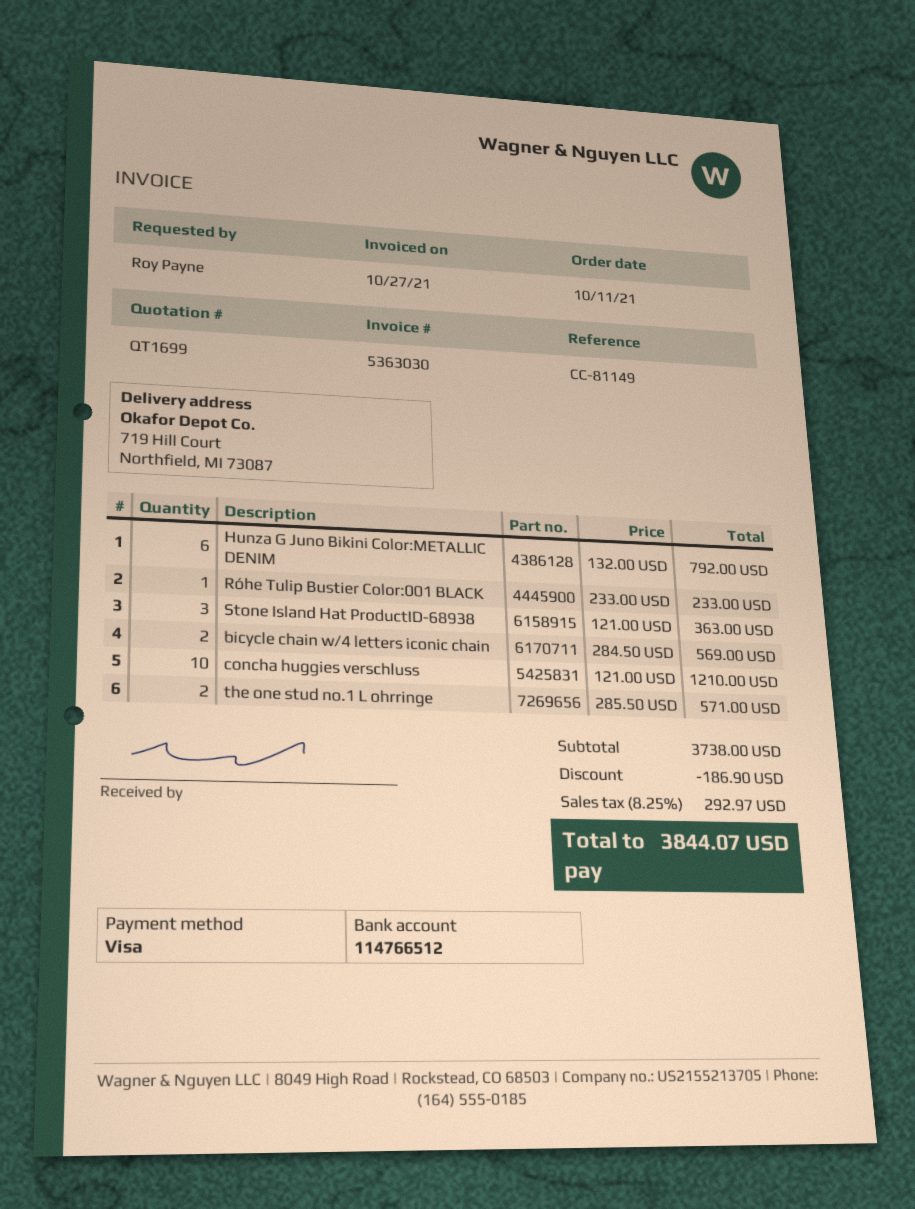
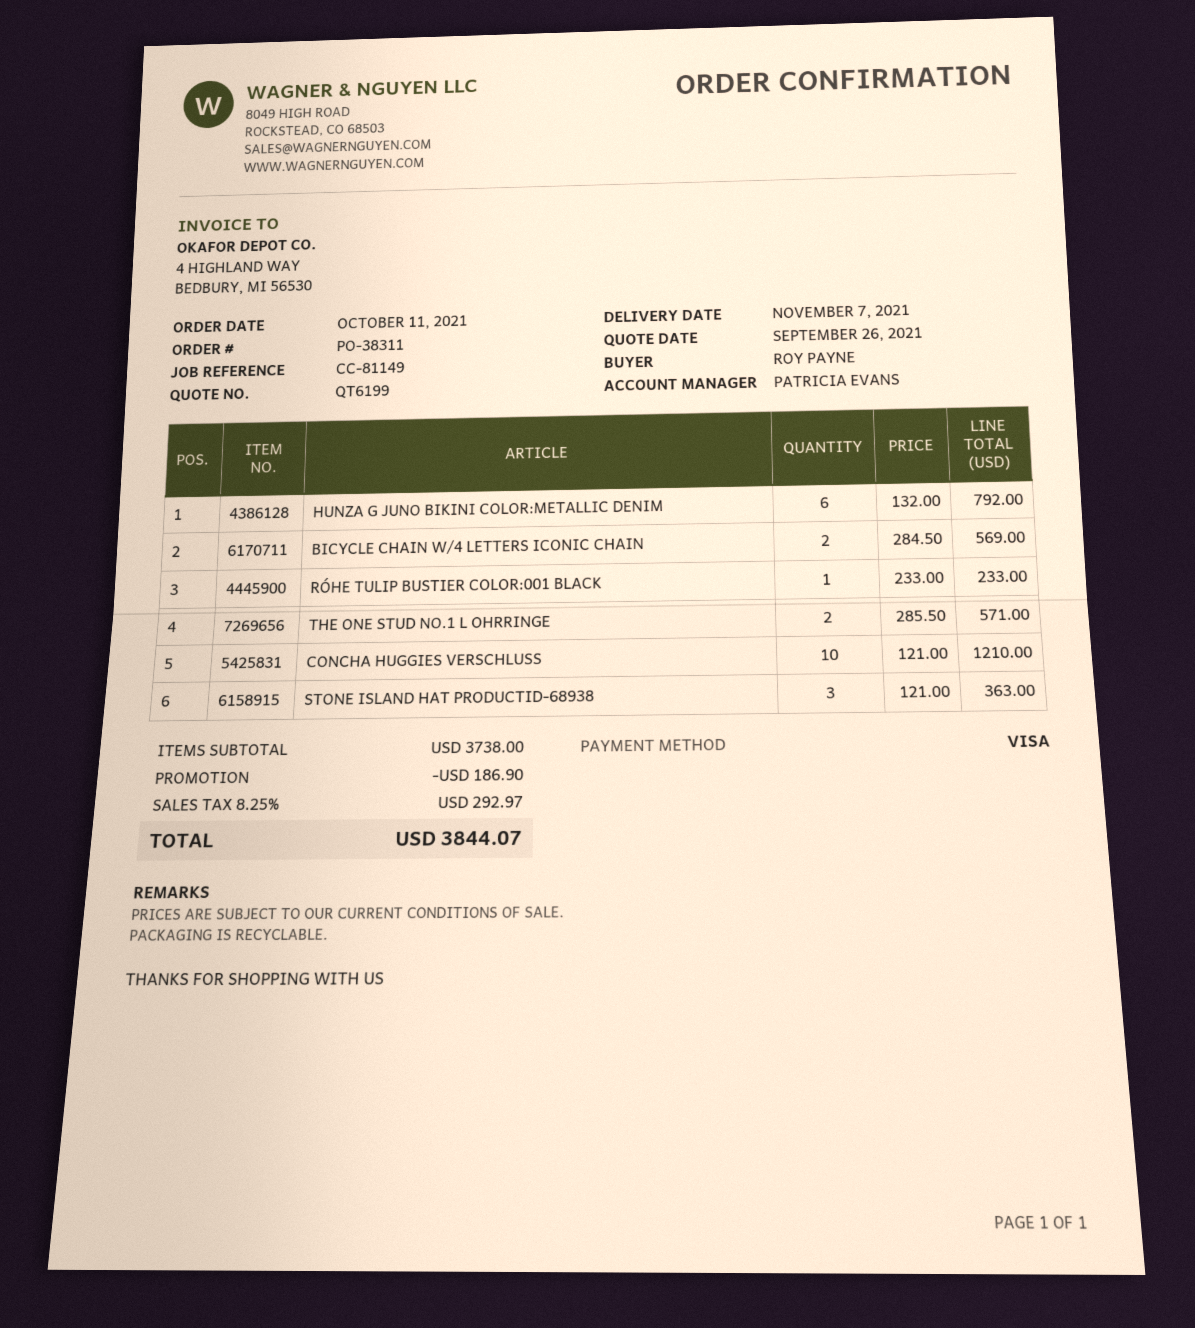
quote number: QT1699 -> QT6199

